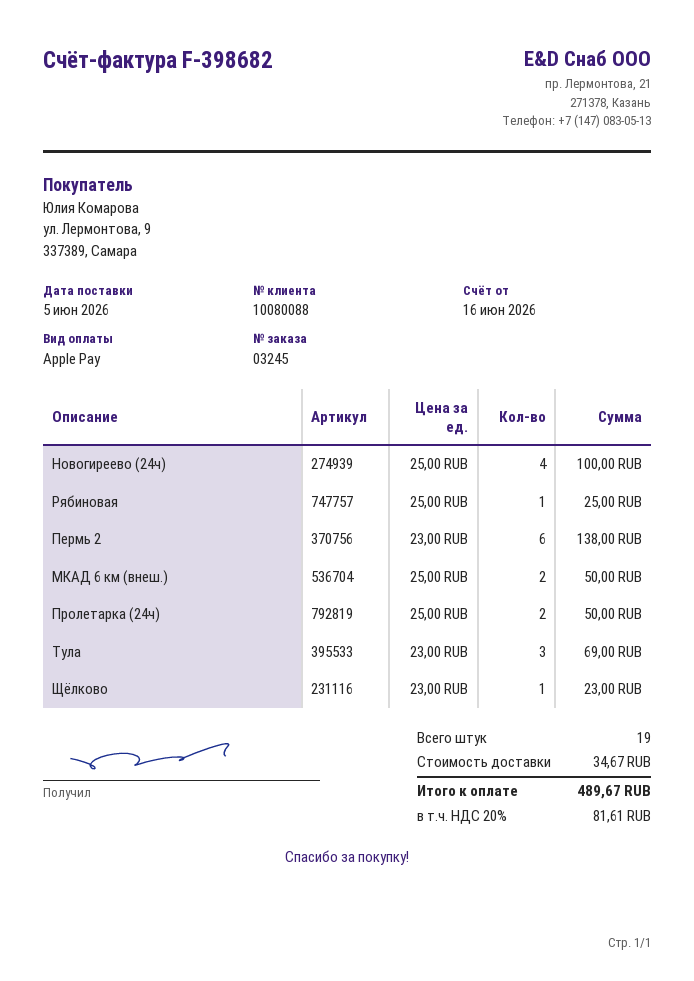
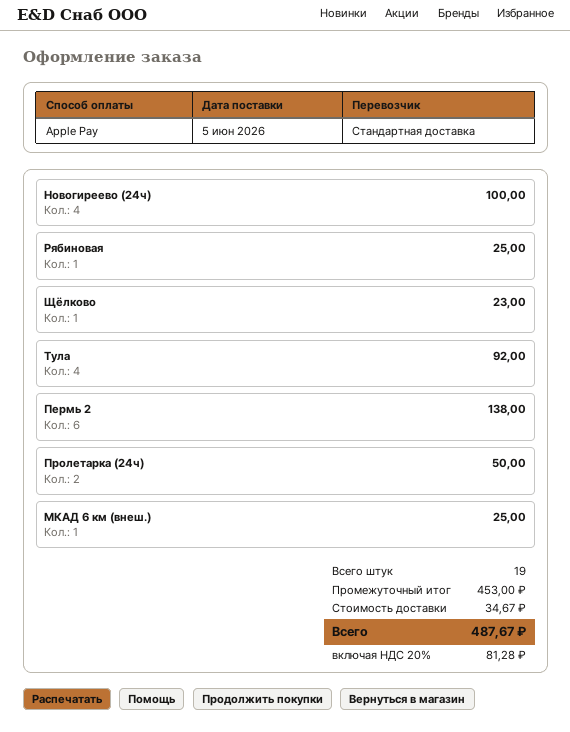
МКАД 6 км (внеш.): 2 for 50.00 -> 1 for 25.00
Тула: 3 for 69.00 -> 4 for 92.00
tax: 20% = 81.61 -> 20% = 81.28
total: 489.67 -> 487.67

